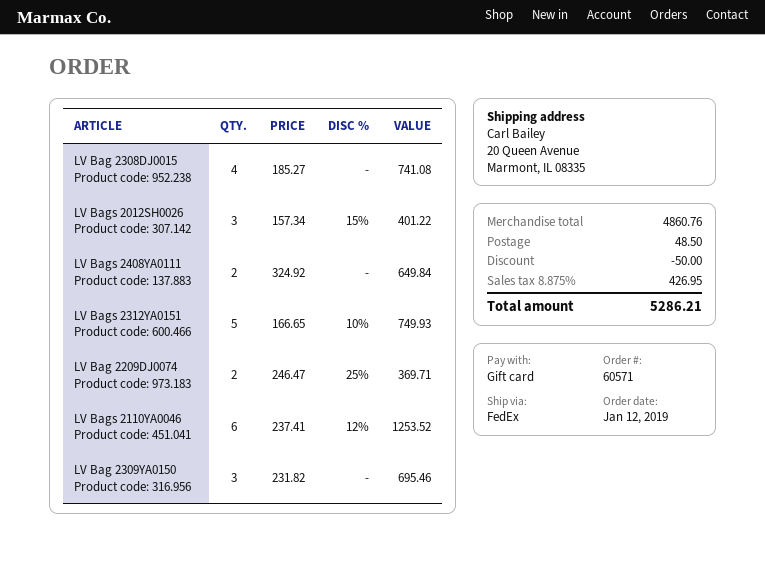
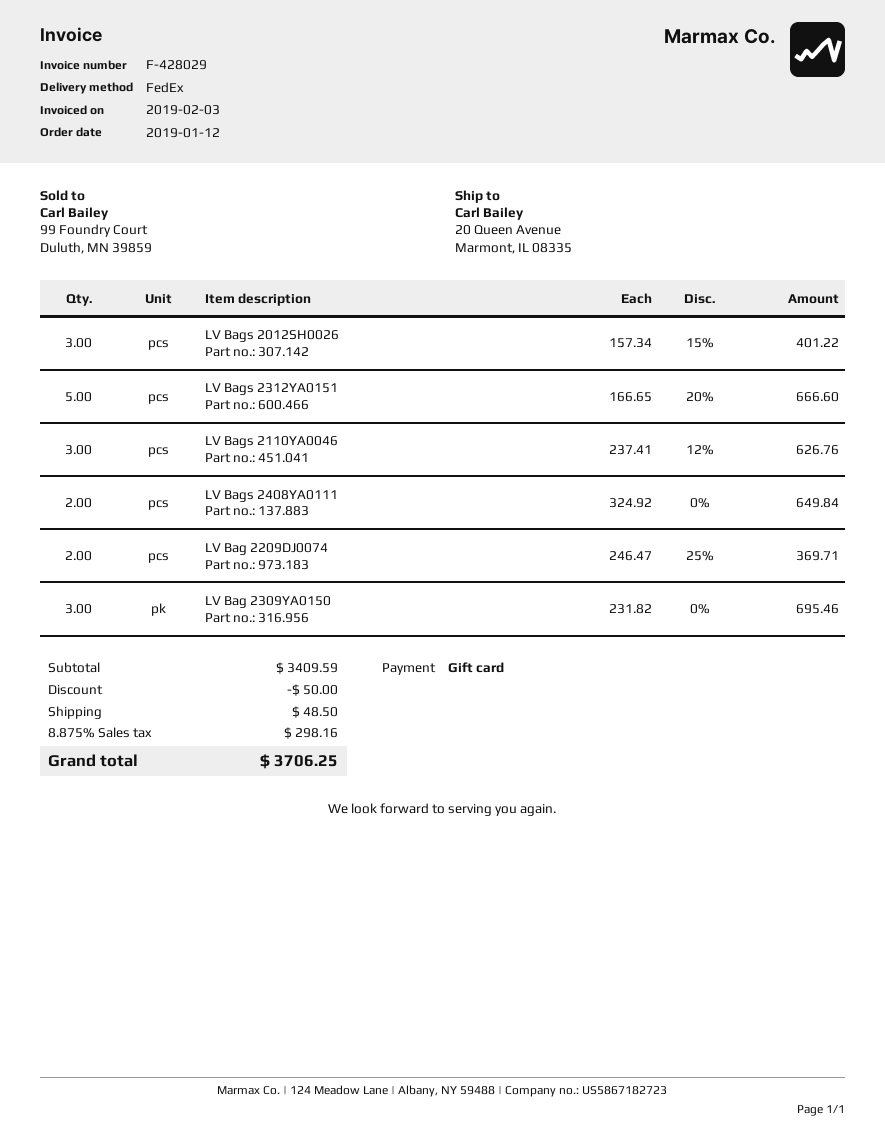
LV Bag 2308DJ0015: 4 x 185.27 = 741.08 -> none
LV Bags 2312YA0151: 5 x 166.65 - 10% = 749.93 -> 5 x 166.65 - 20% = 666.60
LV Bags 2110YA0046: 6 x 237.41 - 12% = 1253.52 -> 3 x 237.41 - 12% = 626.76
subtotal: 4860.76 -> 3409.59
tax: 8.875% = 426.95 -> 8.875% = 298.16
total: 5286.21 -> 3706.25

